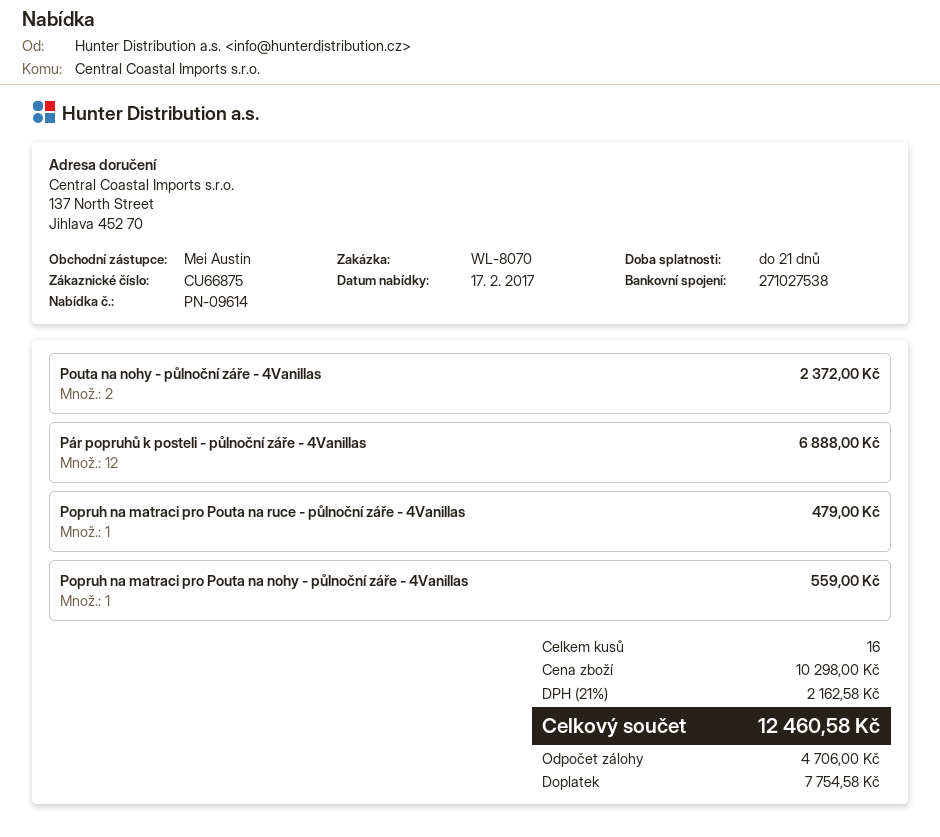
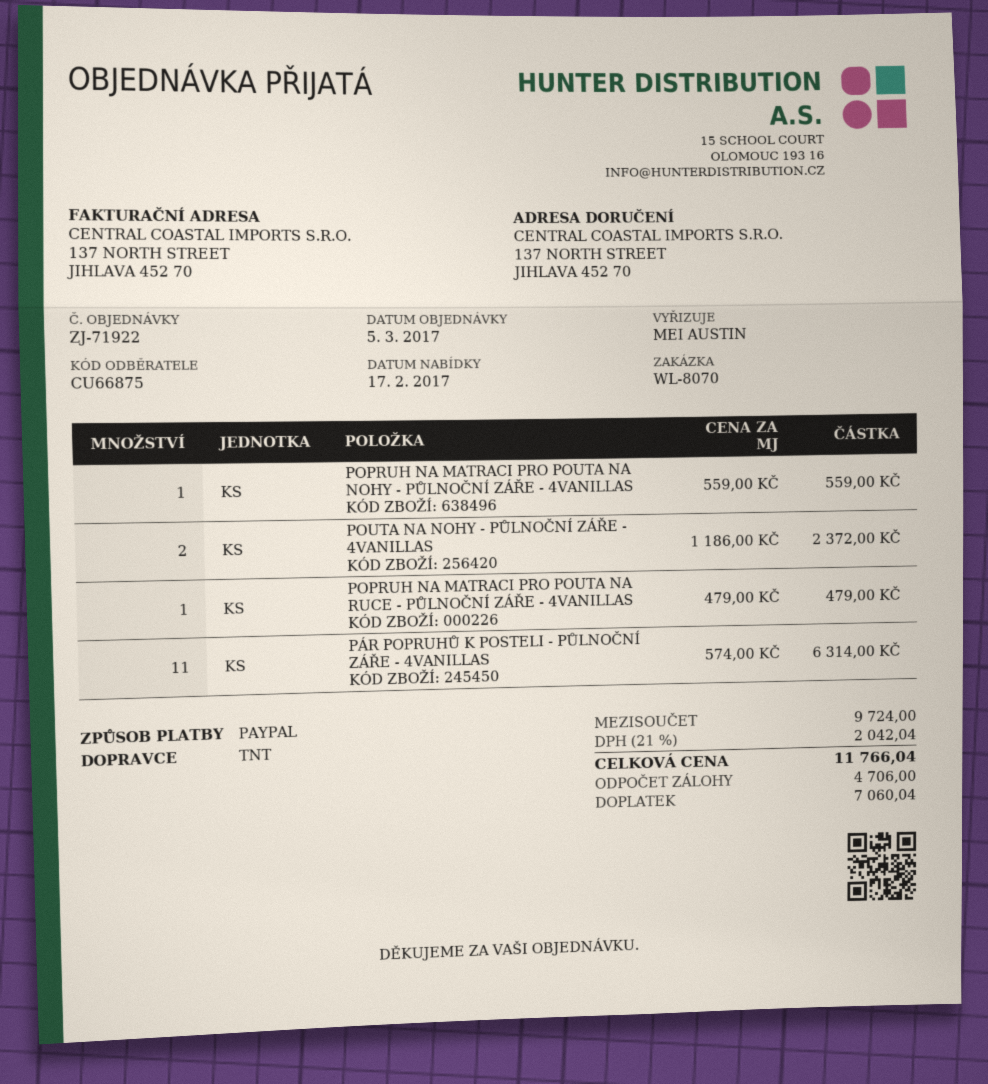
Pár popruhů k posteli - půlnoční záře - 4Vanillas: 12 for 6888.00 -> 11 for 6314.00
subtotal: 10298.00 -> 9724.00
tax: 21% = 2162.58 -> 21% = 2042.04
total: 12460.58 -> 11766.04
balance: 7754.58 -> 7060.04

